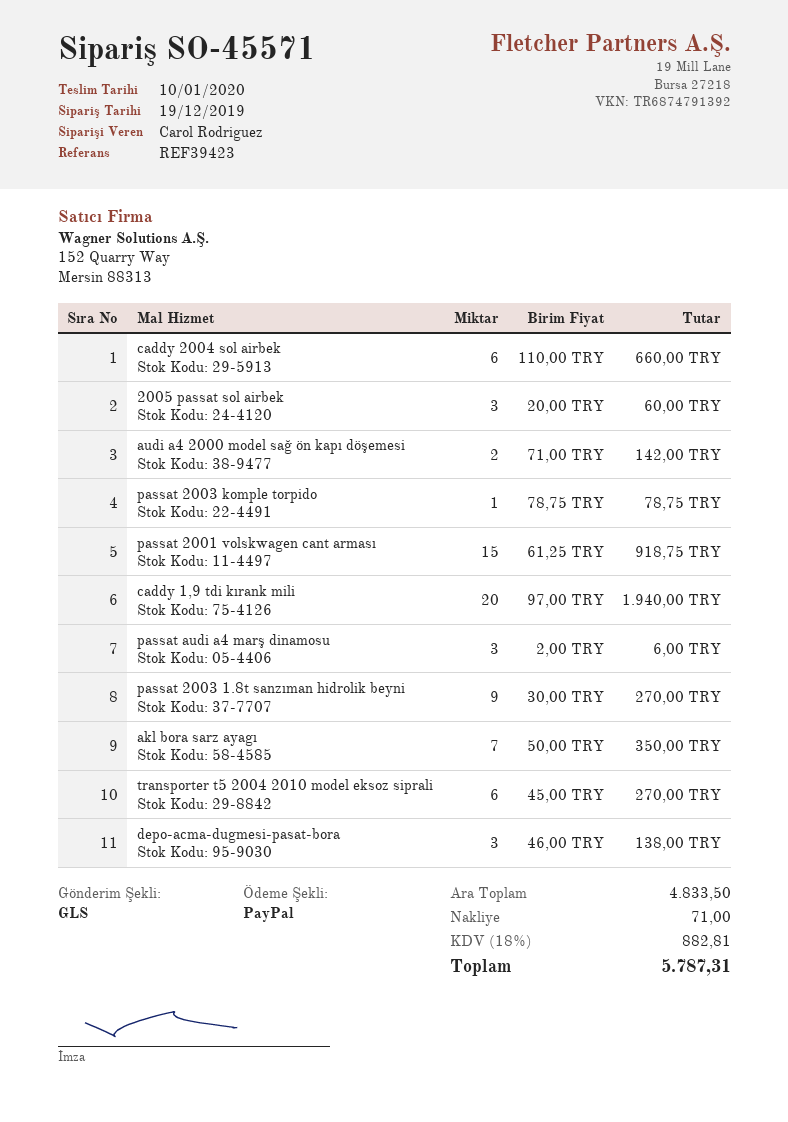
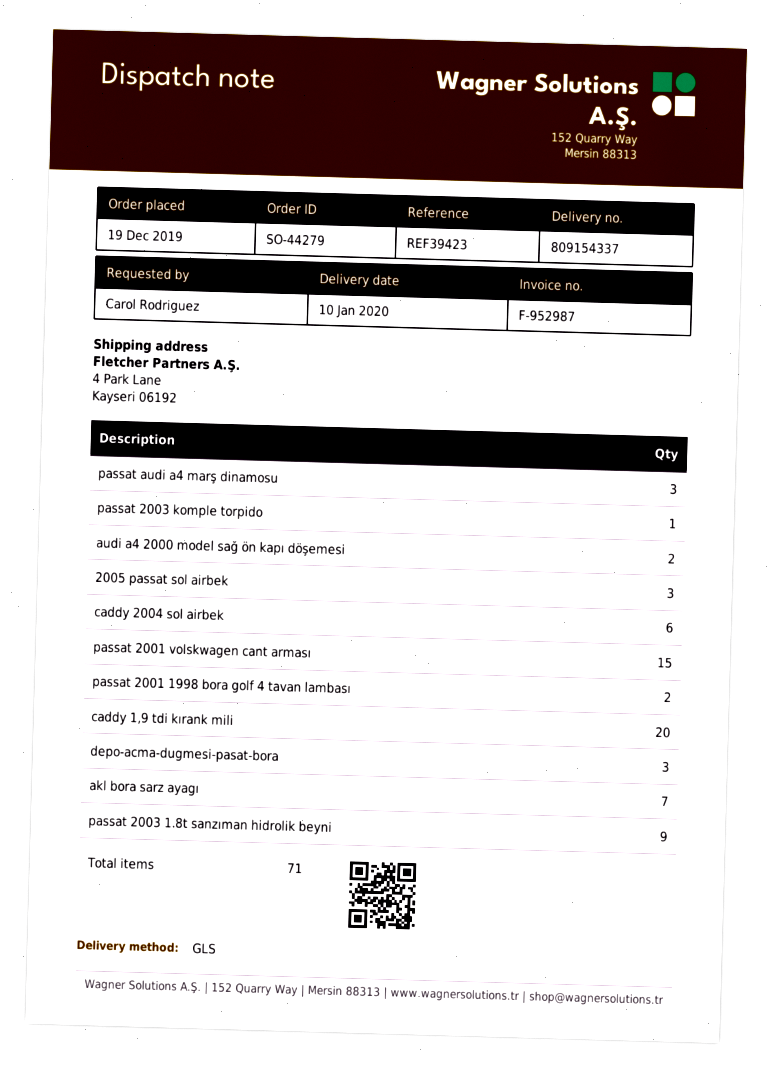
order number: SO-45571 -> SO-44279
transporter t5 2004 2010 model eksoz siprali: 6 -> none
passat 2001 1998 bora golf 4 tavan lambası: none -> 2

